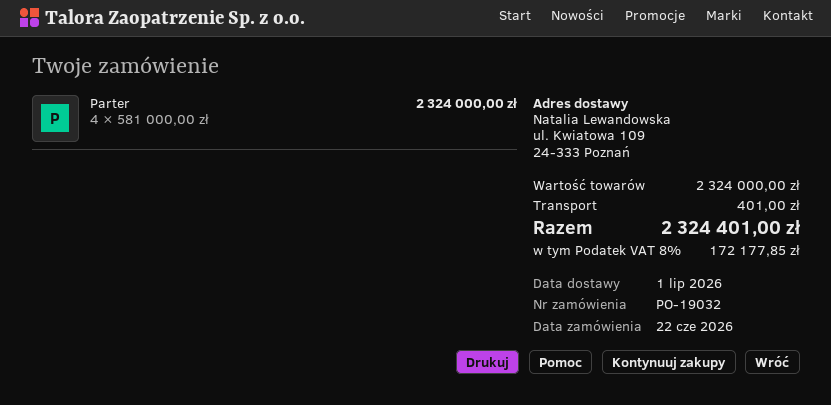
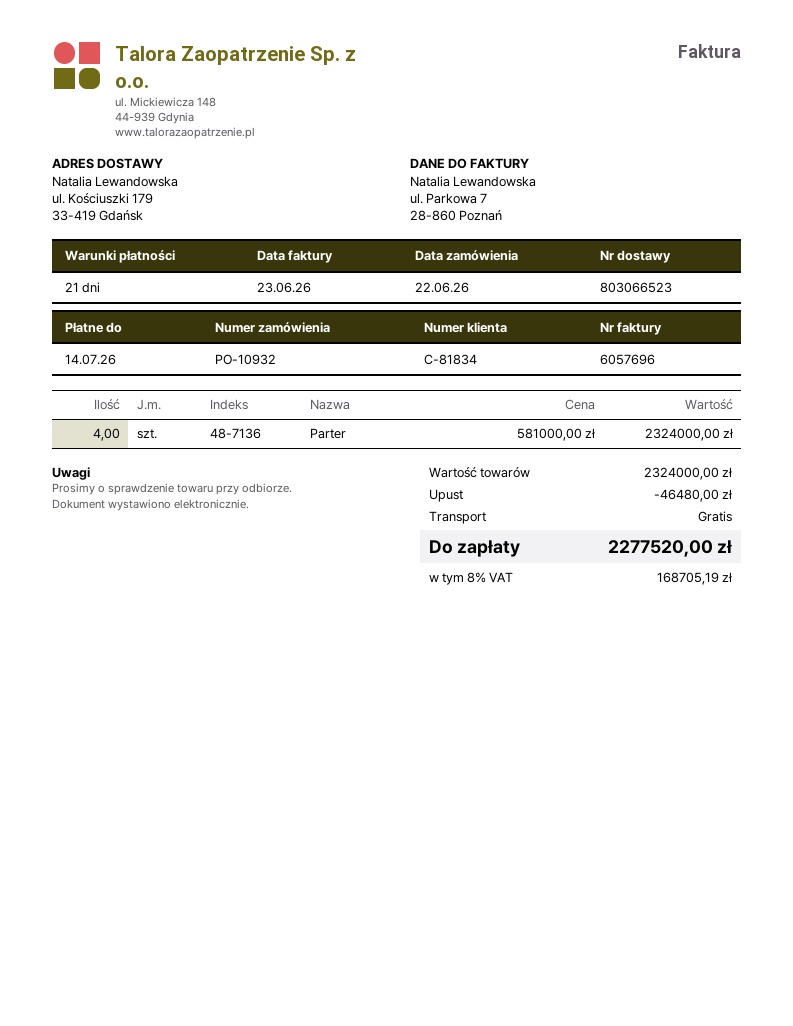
order number: PO-19032 -> PO-10932
ship to: ul. Kwiatowa 109, 24-333 Poznań -> ul. Kościuszki 179, 33-419 Gdańsk
discount: none -> 46480.00
shipping: 401.00 -> 0.00
tax: 8% = 172177.85 -> 8% = 168705.19
total: 2324401.00 -> 2277520.00

